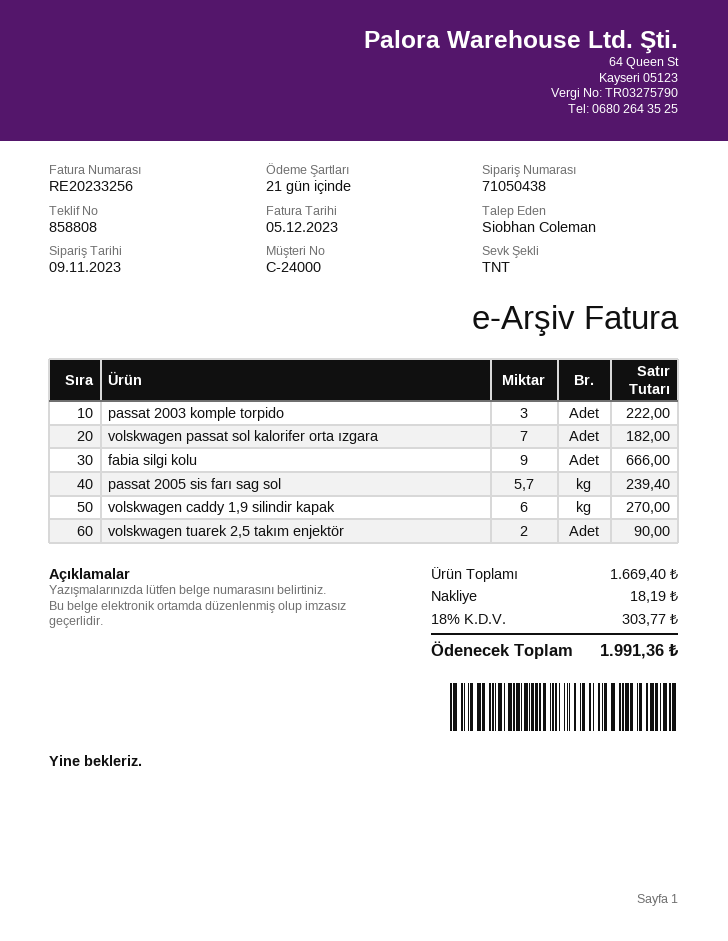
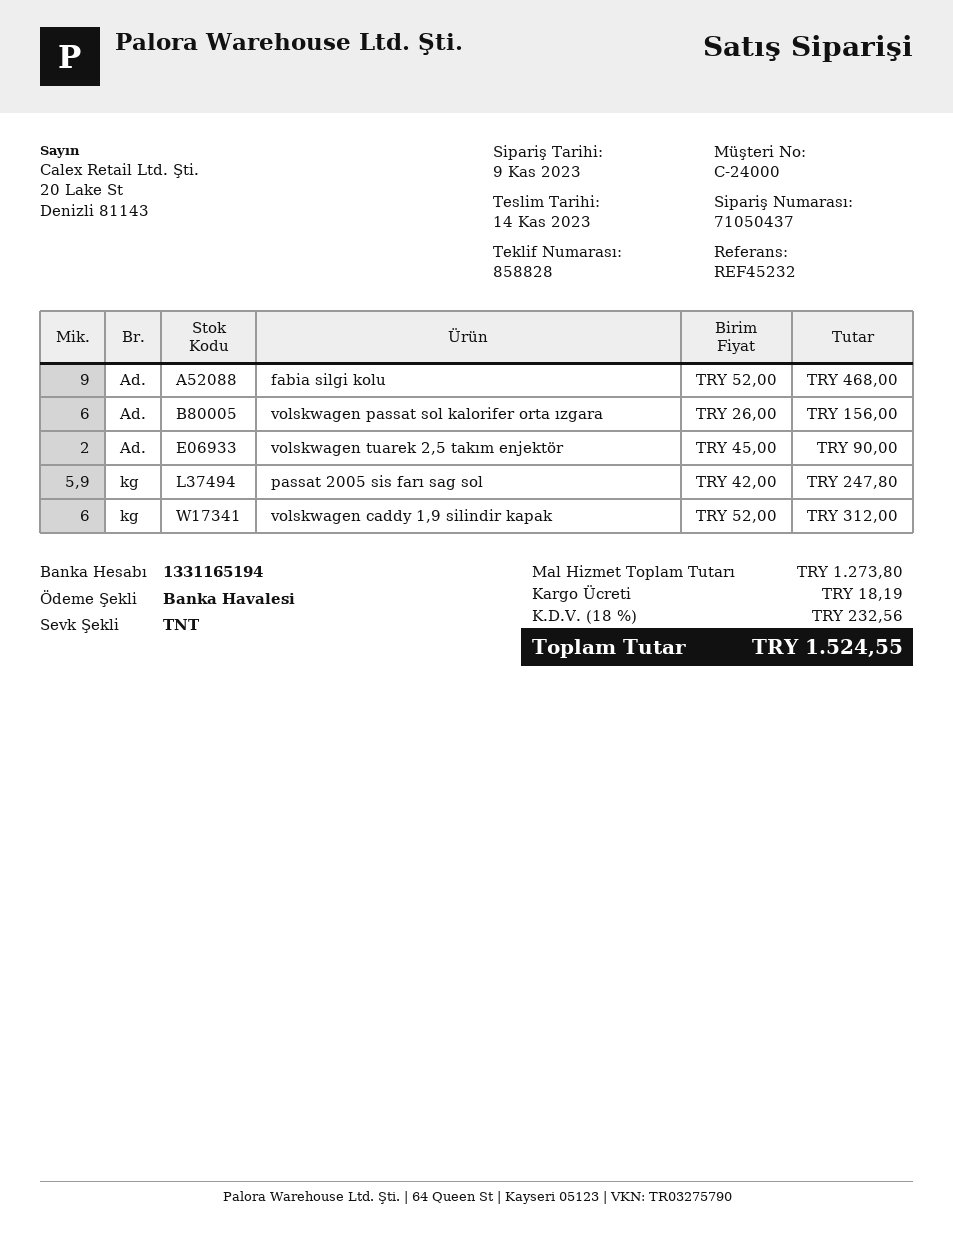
quote number: 858808 -> 858828
order number: 71050438 -> 71050437
passat 2003 komple torpido: 3 for 222.00 -> none
volskwagen passat sol kalorifer orta ızgara: 7 for 182.00 -> 6 for 156.00
fabia silgi kolu: 9 for 666.00 -> 9 for 468.00
passat 2005 sis farı sag sol: 5.7 for 239.40 -> 5.9 for 247.80
volskwagen caddy 1,9 silindir kapak: 6 for 270.00 -> 6 for 312.00
subtotal: 1669.40 -> 1273.80
tax: 18% = 303.77 -> 18% = 232.56
total: 1991.36 -> 1524.55

